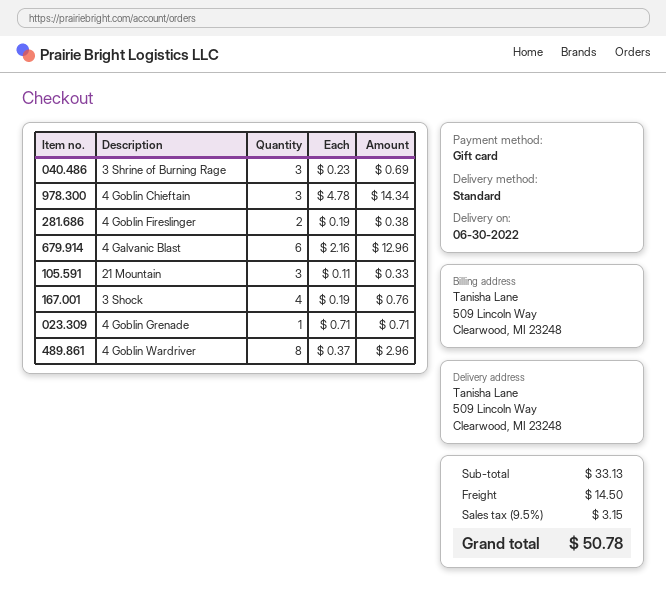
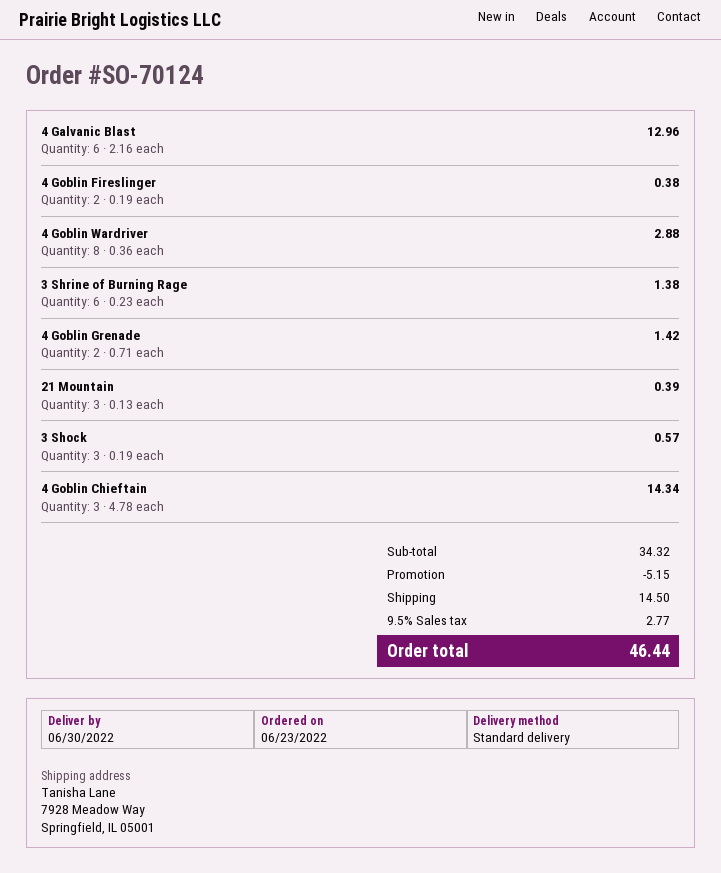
ship to: 509 Lincoln Way, Clearwood, MI 23248 -> 7928 Meadow Way, Springfield, IL 05001
3 Shrine of Burning Rage: 3 x 0.23 = 0.69 -> 6 x 0.23 = 1.38
21 Mountain: 3 x 0.11 = 0.33 -> 3 x 0.13 = 0.39
3 Shock: 4 x 0.19 = 0.76 -> 3 x 0.19 = 0.57
4 Goblin Grenade: 1 x 0.71 = 0.71 -> 2 x 0.71 = 1.42
4 Goblin Wardriver: 8 x 0.37 = 2.96 -> 8 x 0.36 = 2.88
subtotal: 33.13 -> 34.32
discount: none -> 5.15
tax: 9.5% = 3.15 -> 9.5% = 2.77
total: 50.78 -> 46.44

